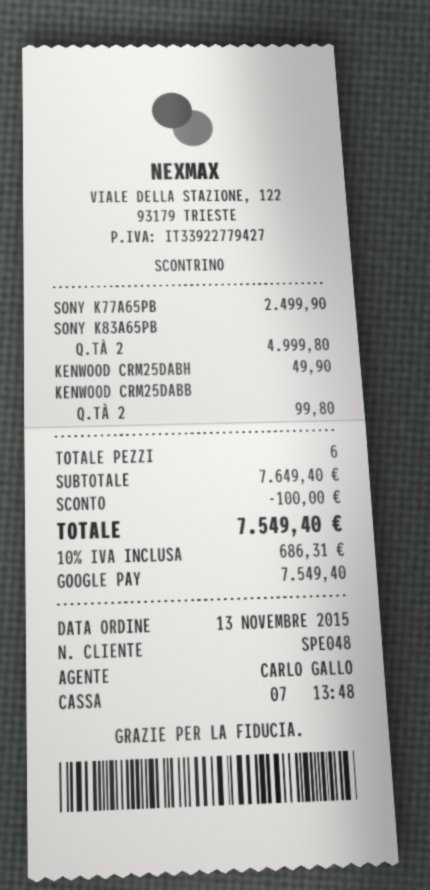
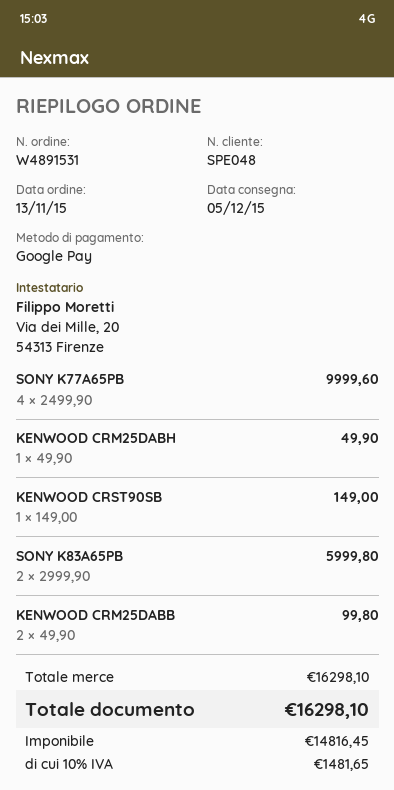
SONY K77A65PB: 1 for 2499.90 -> 4 for 9999.60
SONY K83A65PB: 2 for 4999.80 -> 2 for 5999.80
KENWOOD CRST90SB: none -> 1 for 149.00
subtotal: 7649.40 -> 16298.10
discount: 100.00 -> none
tax: 10% = 686.31 -> 10% = 1481.65
total: 7549.40 -> 16298.10

